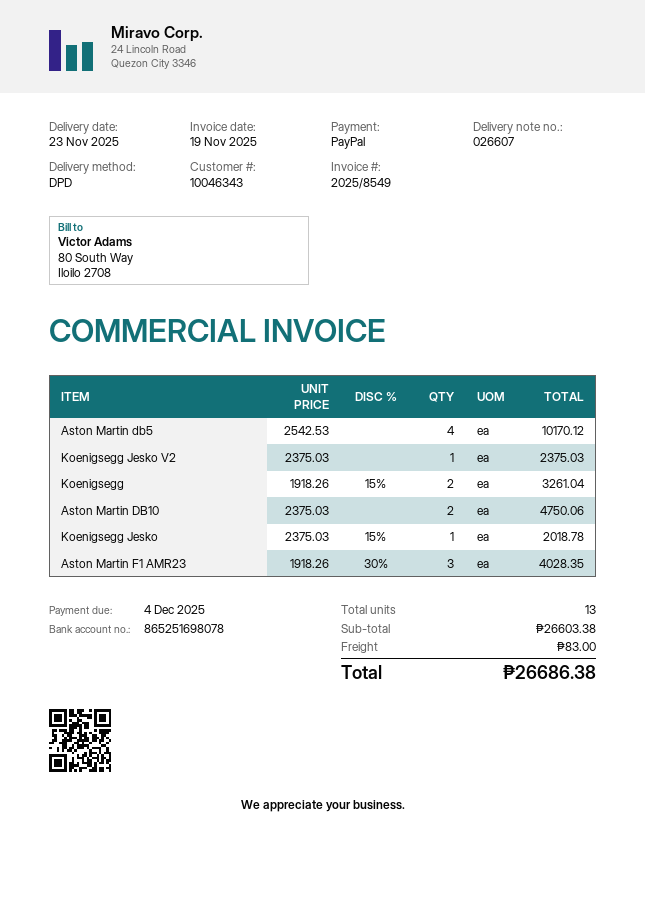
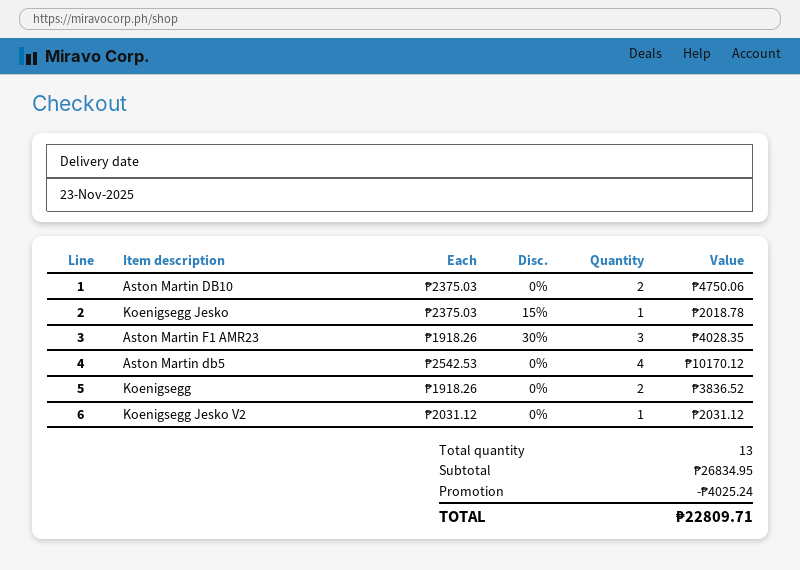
Koenigsegg Jesko V2: 1 x 2375.03 = 2375.03 -> 1 x 2031.12 = 2031.12
Koenigsegg: 2 x 1918.26 - 15% = 3261.04 -> 2 x 1918.26 = 3836.52
subtotal: 26603.38 -> 26834.95
discount: none -> 4025.24
shipping: 83.00 -> none
total: 26686.38 -> 22809.71

